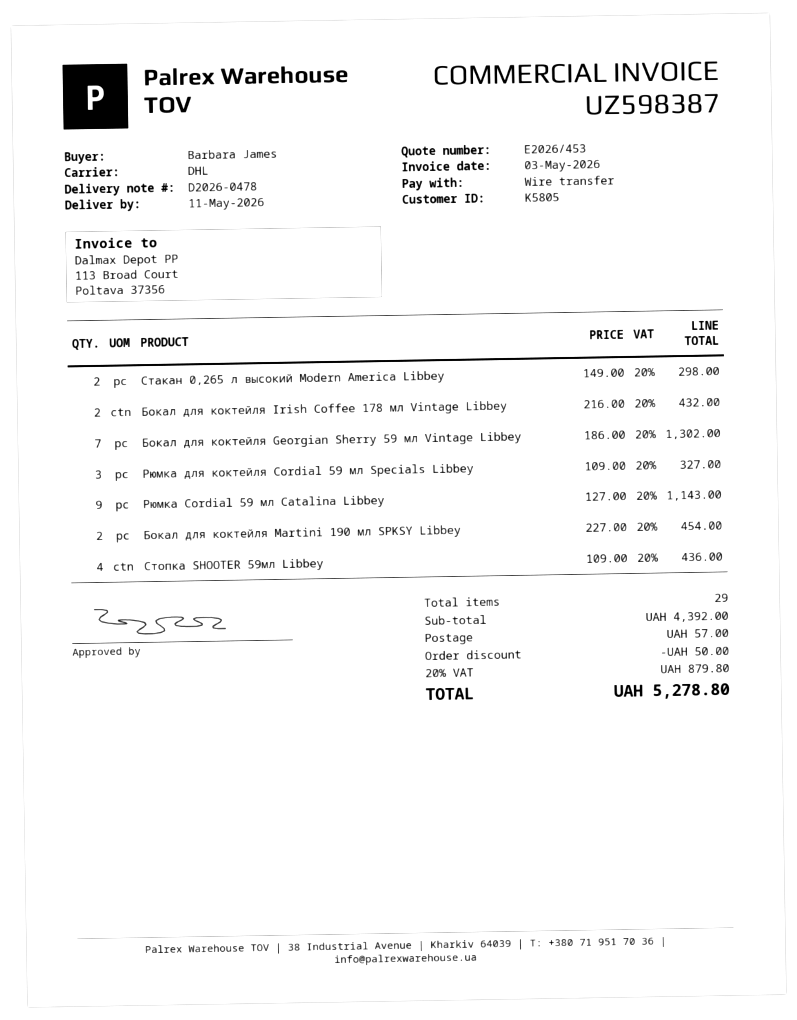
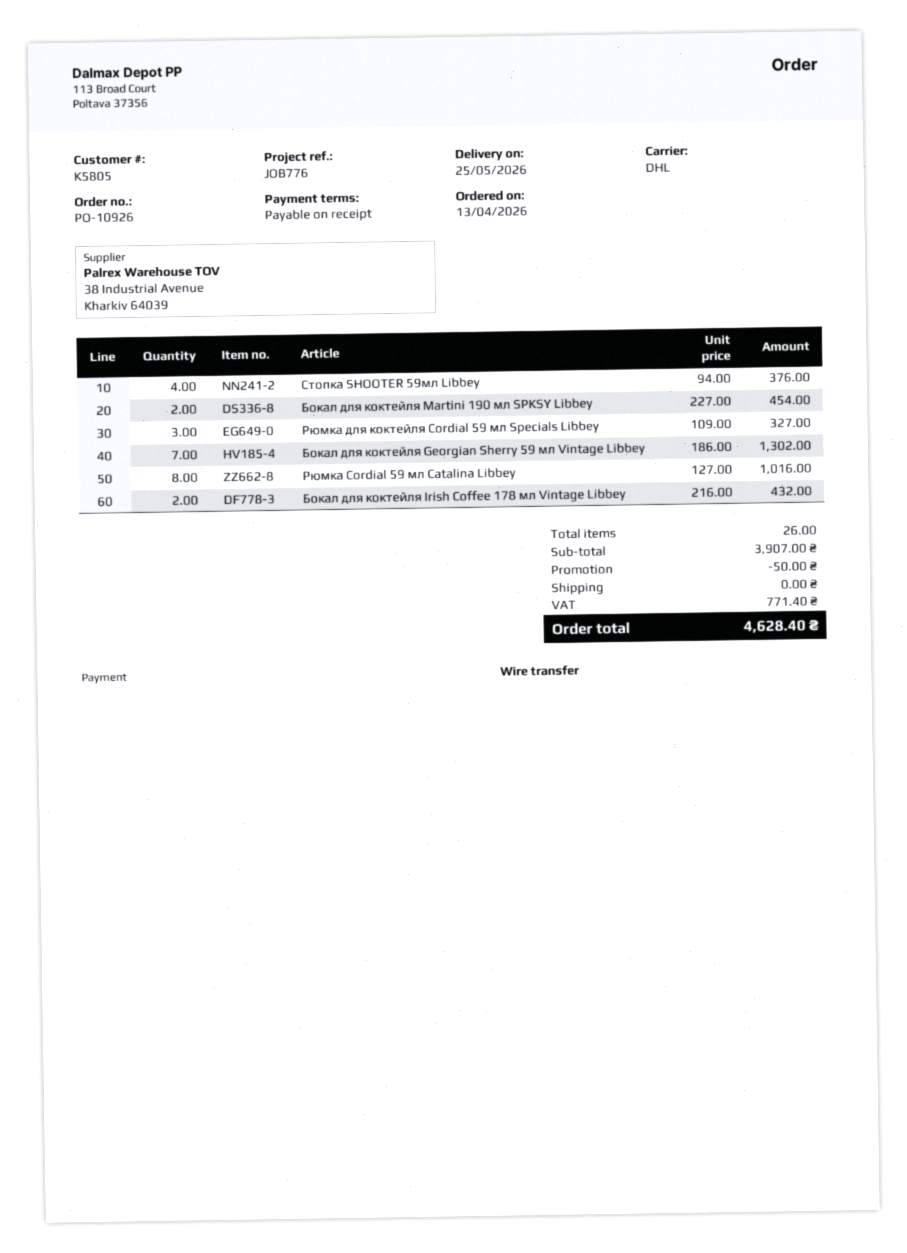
delivery date: 2026-05-11 -> 2026-05-25
Стакан 0,265 л высокий Modern America Libbey: 2 x 149.00 = 298.00 -> none
Рюмка Cordial 59 мл Catalina Libbey: 9 x 127.00 = 1143.00 -> 8 x 127.00 = 1016.00
Стопка SHOOTER 59мл Libbey: 4 x 109.00 = 436.00 -> 4 x 94.00 = 376.00
total quantity: 29 -> 26
subtotal: 4392.00 -> 3907.00
shipping: 57.00 -> 0.00
tax: 879.80 -> 771.40
total: 5278.80 -> 4628.40

